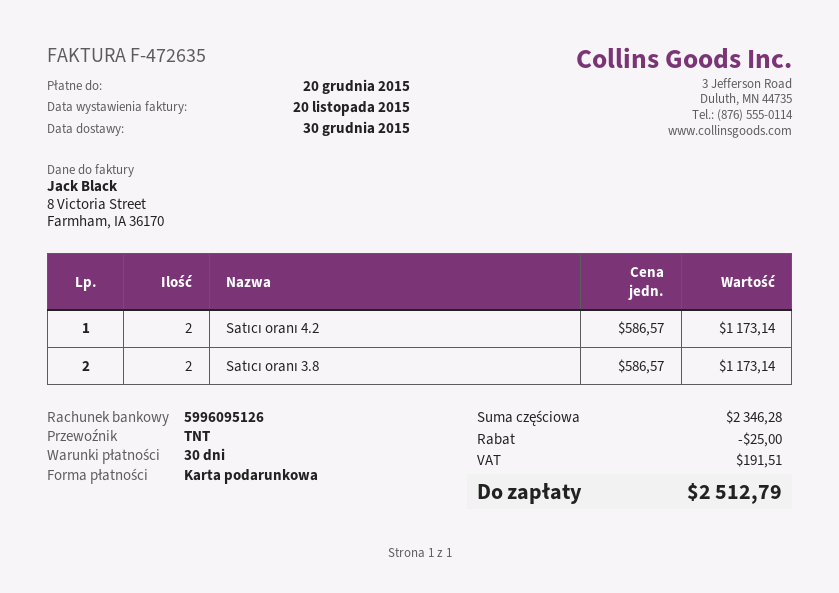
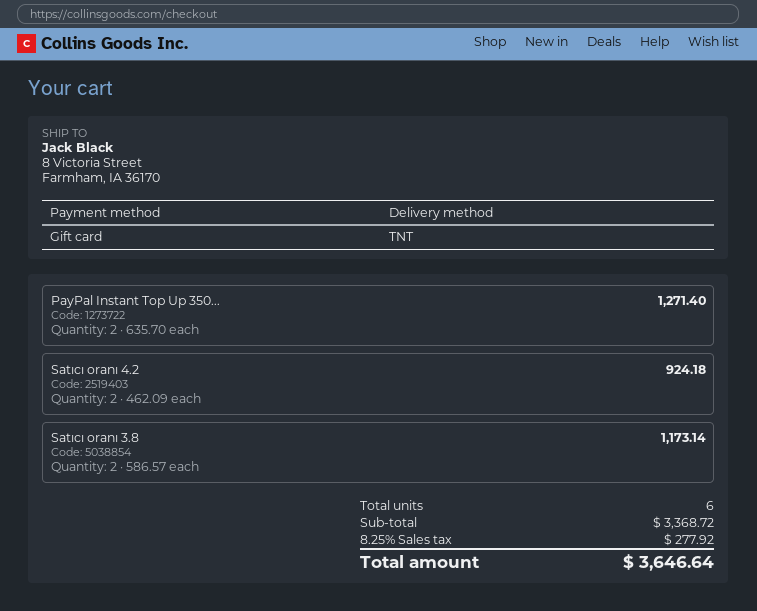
Satıcı oranı 4.2: 2 x 586.57 = 1173.14 -> 2 x 462.09 = 924.18
PayPal Instant Top Up 350...: none -> 2 x 635.70 = 1271.40
subtotal: 2346.28 -> 3368.72
discount: 25.00 -> none
tax: 191.51 -> 277.92
total: 2512.79 -> 3646.64

